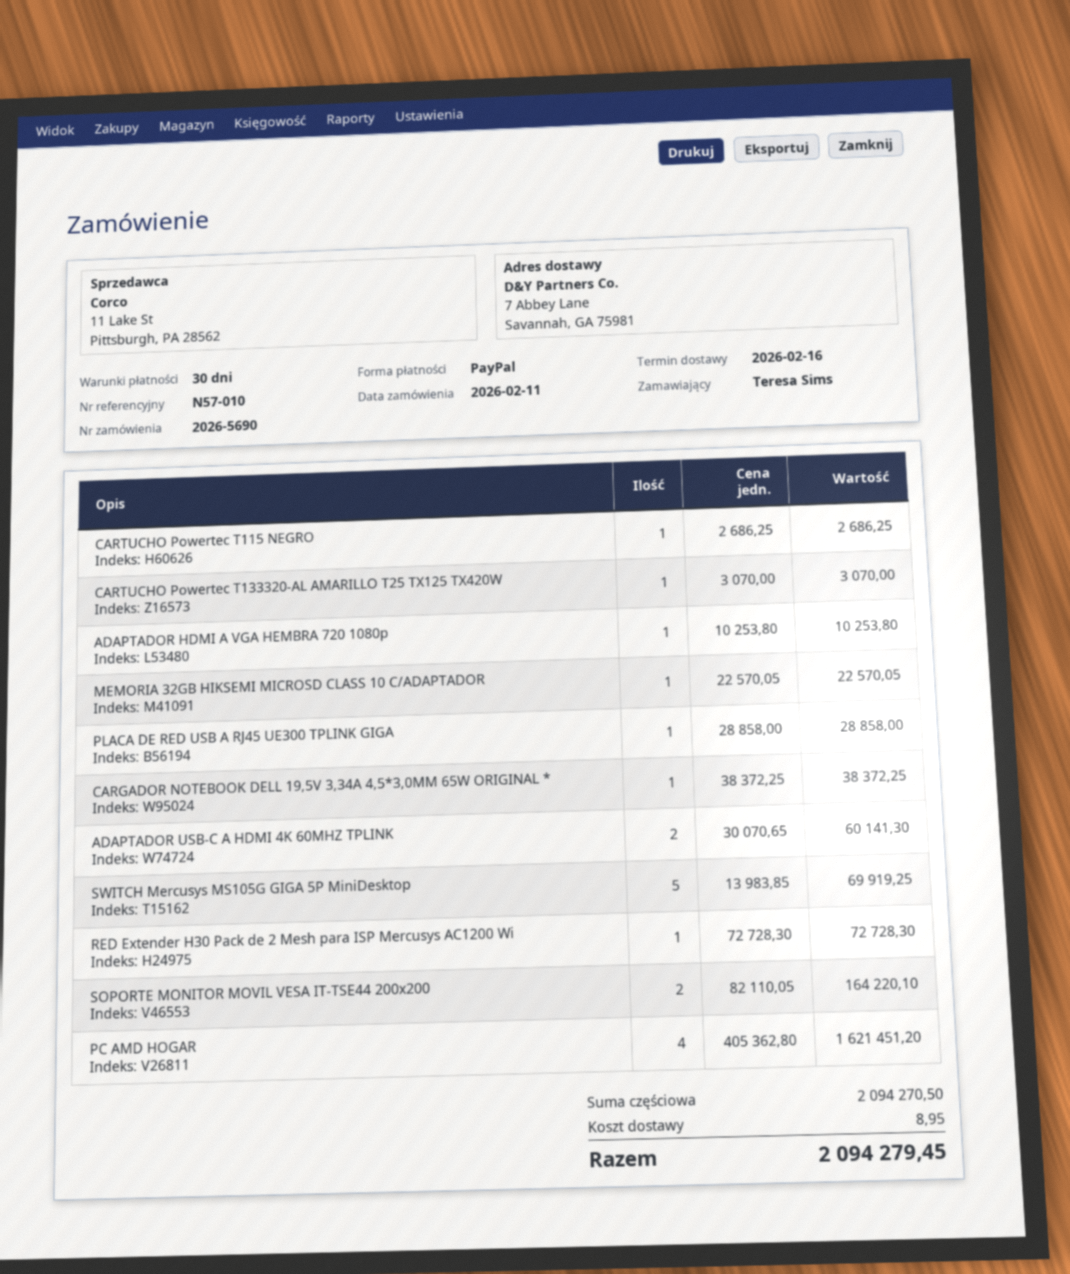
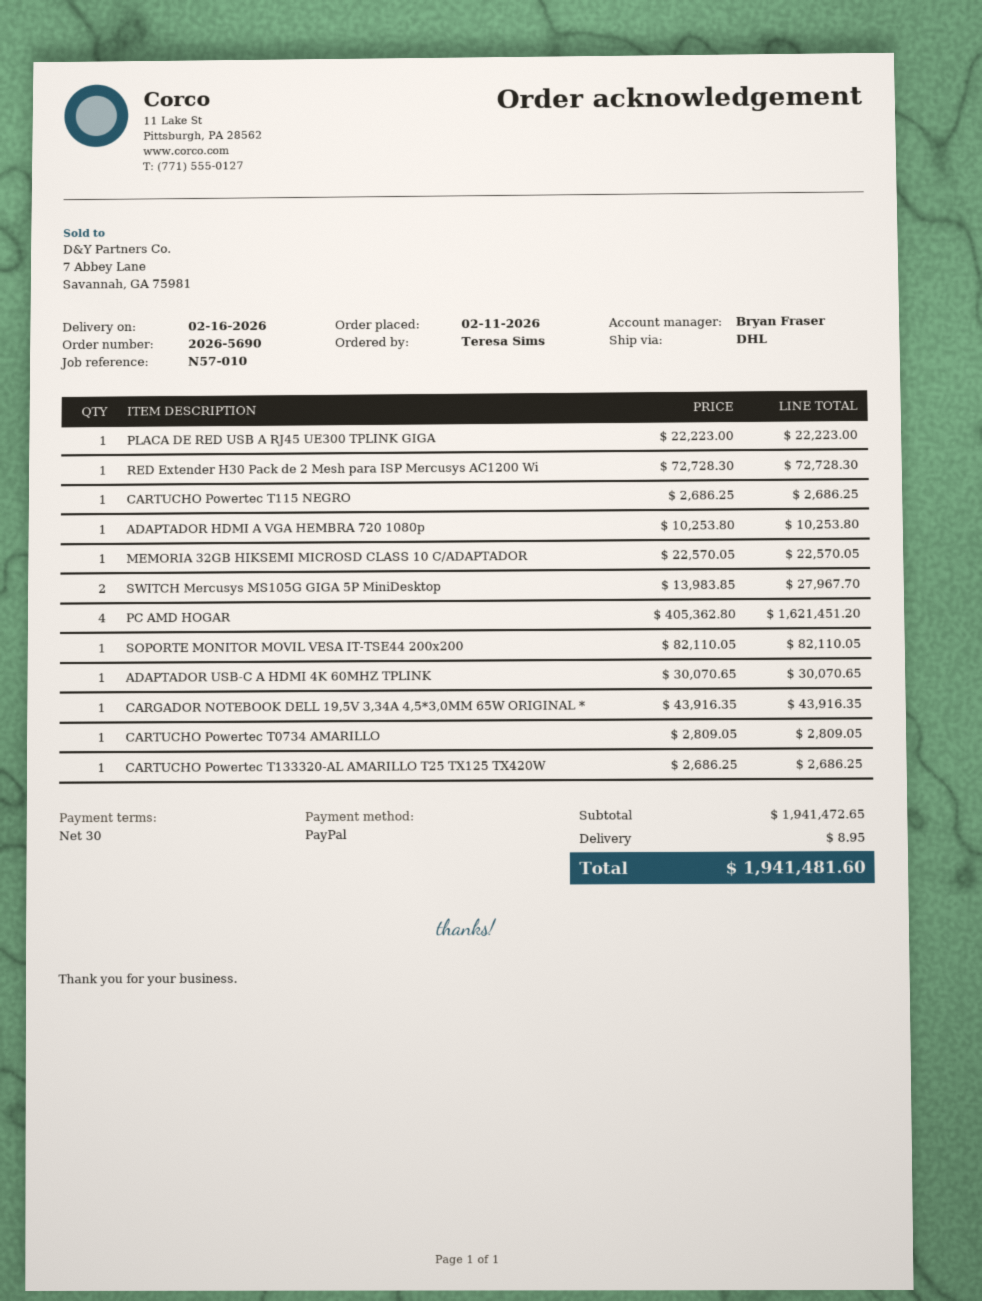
CARTUCHO Powertec T133320-AL AMARILLO T25 TX125 TX420W: 1 x 3070.00 = 3070.00 -> 1 x 2686.25 = 2686.25
PLACA DE RED USB A RJ45 UE300 TPLINK GIGA: 1 x 28858.00 = 28858.00 -> 1 x 22223.00 = 22223.00
CARGADOR NOTEBOOK DELL 19,5V 3,34A 4,5*3,0MM 65W ORIGINAL *: 1 x 38372.25 = 38372.25 -> 1 x 43916.35 = 43916.35
ADAPTADOR USB-C A HDMI 4K 60MHZ TPLINK: 2 x 30070.65 = 60141.30 -> 1 x 30070.65 = 30070.65
SWITCH Mercusys MS105G GIGA 5P MiniDesktop: 5 x 13983.85 = 69919.25 -> 2 x 13983.85 = 27967.70
SOPORTE MONITOR MOVIL VESA IT-TSE44 200x200: 2 x 82110.05 = 164220.10 -> 1 x 82110.05 = 82110.05
CARTUCHO Powertec T0734 AMARILLO: none -> 1 x 2809.05 = 2809.05
subtotal: 2094270.50 -> 1941472.65
total: 2094279.45 -> 1941481.60

